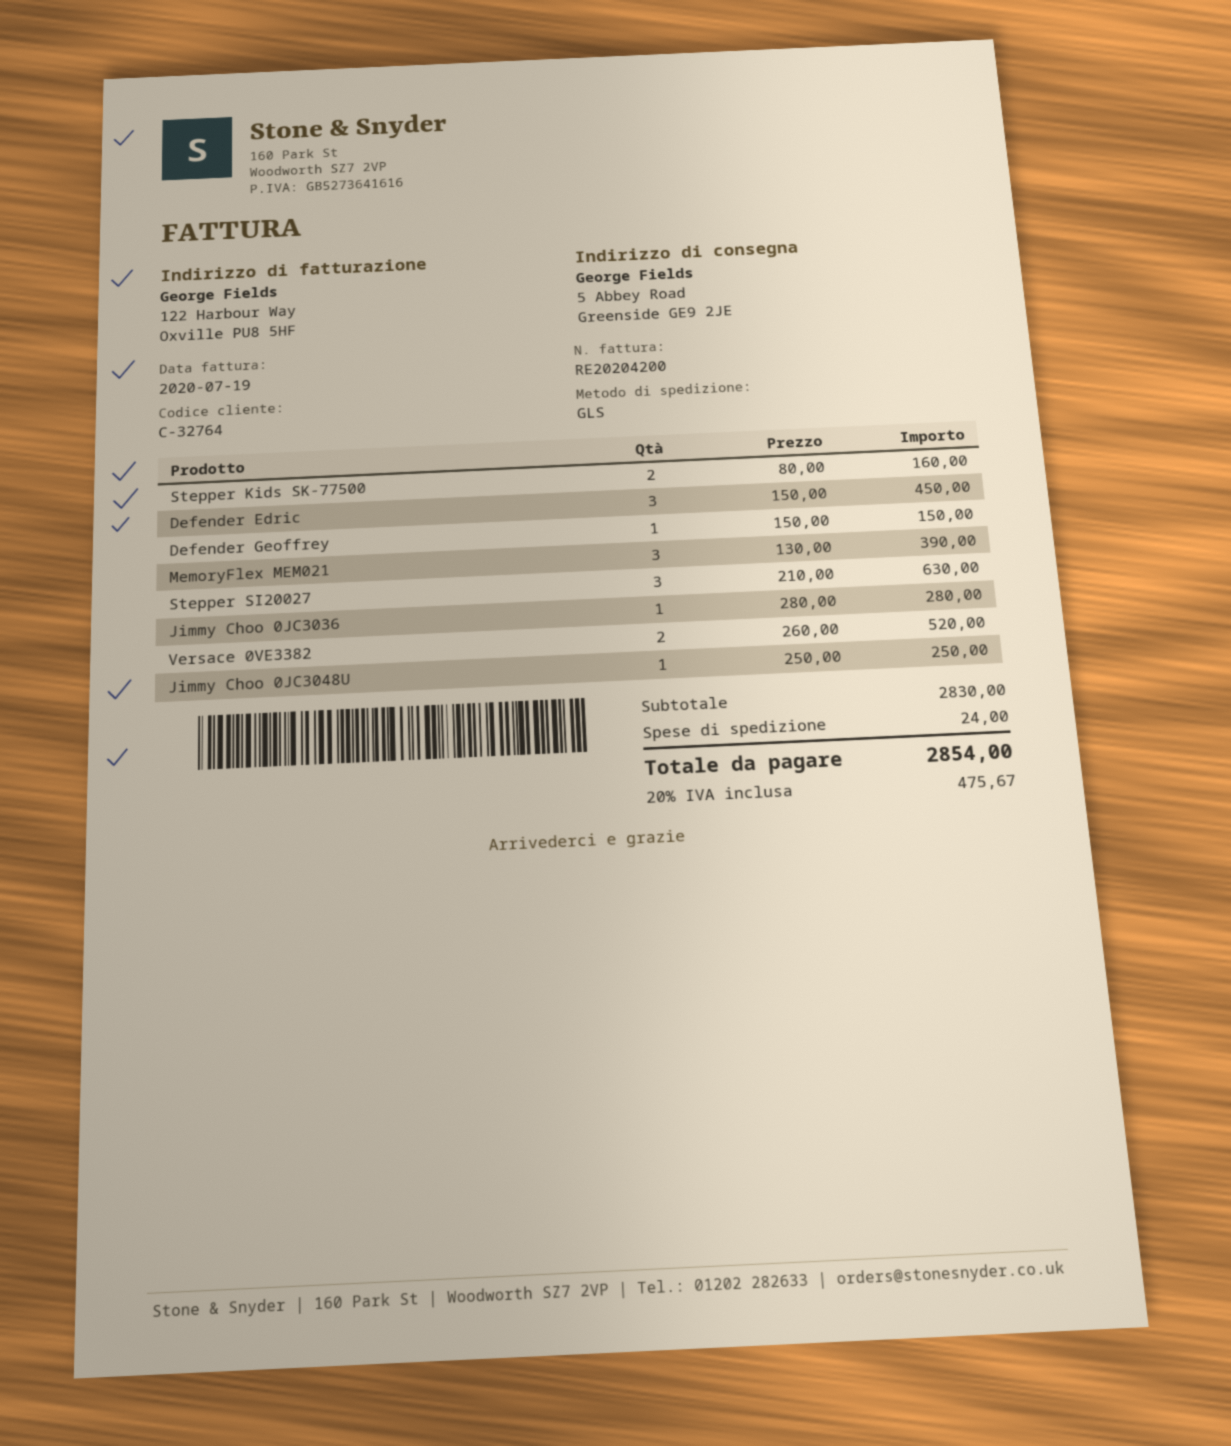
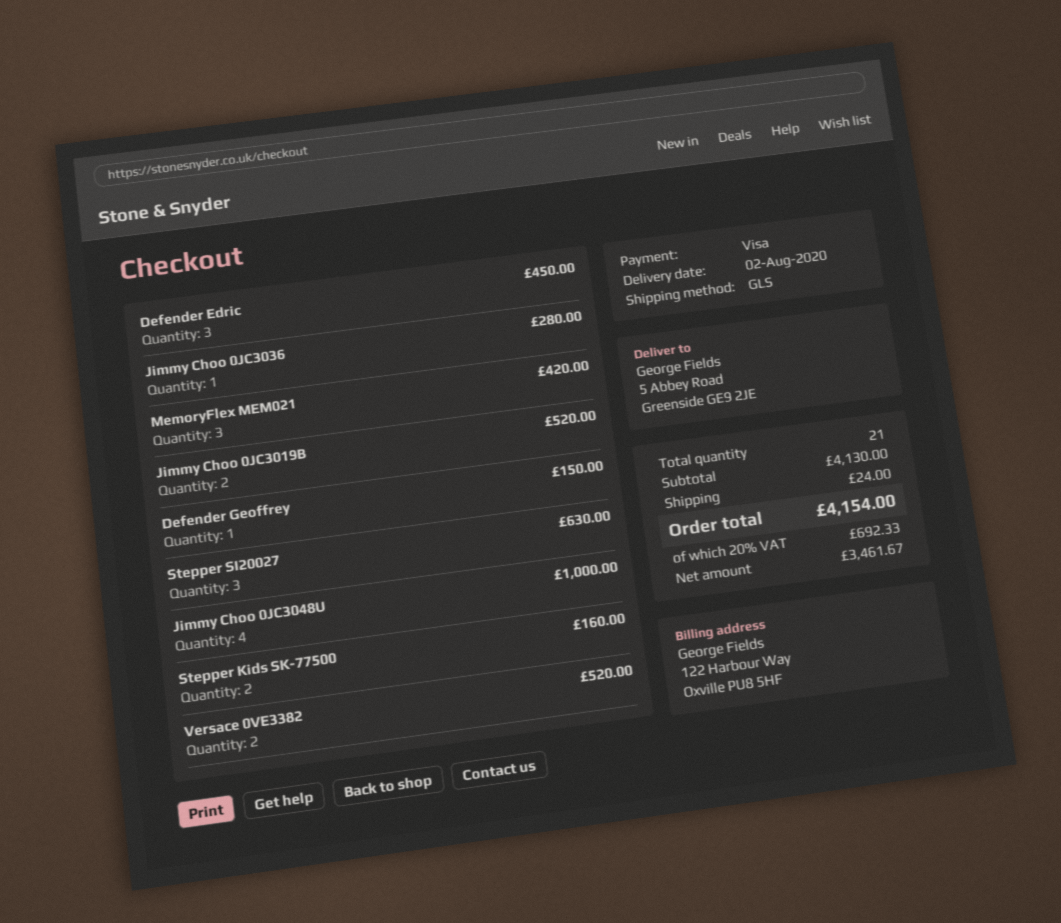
MemoryFlex MEM021: 3 for 390.00 -> 3 for 420.00
Jimmy Choo 0JC3048U: 1 for 250.00 -> 4 for 1000.00
Jimmy Choo 0JC3019B: none -> 2 for 520.00
subtotal: 2830.00 -> 4130.00
tax: 20% = 475.67 -> 20% = 692.33
total: 2854.00 -> 4154.00

